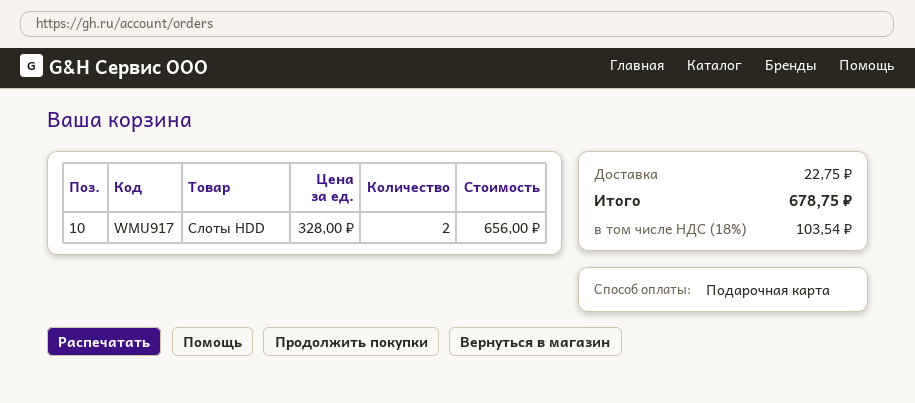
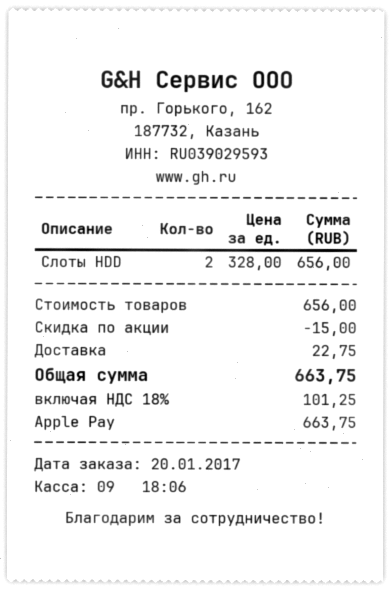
payment method: gift card -> Apple Pay
discount: none -> 15.00
tax: 18% = 103.54 -> 18% = 101.25
total: 678.75 -> 663.75

